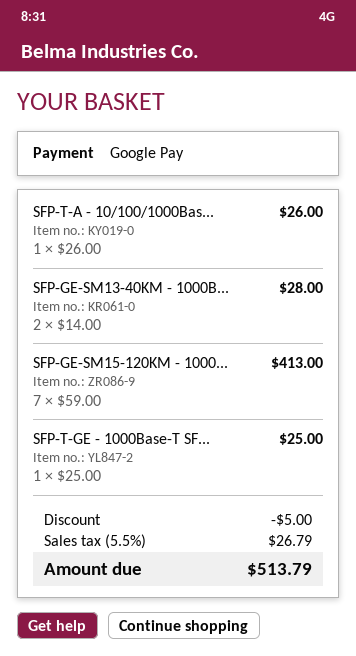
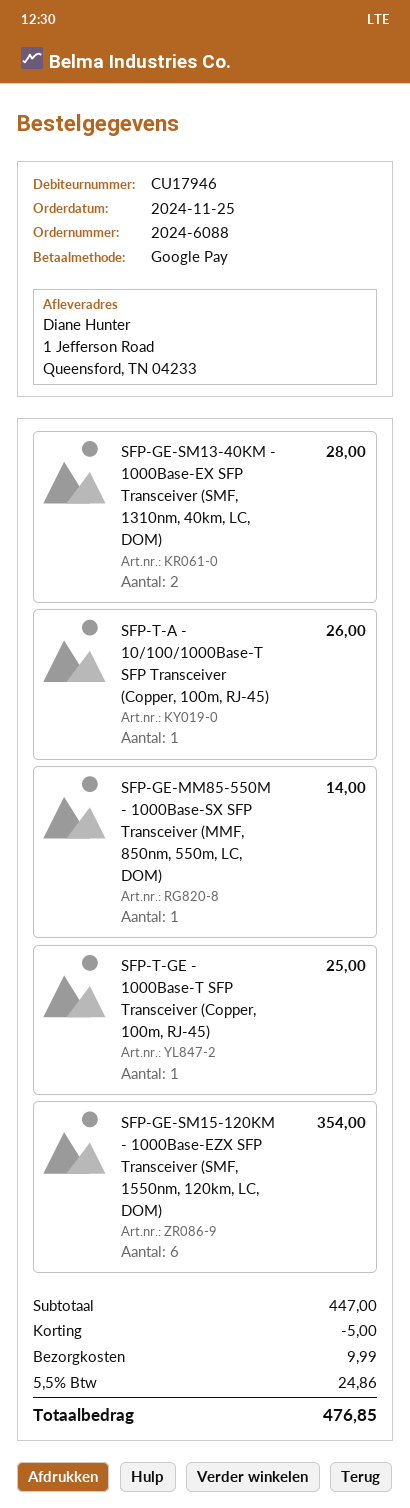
SFP-GE-SM15-120KM - 1000...: 7 for 413.00 -> 6 for 354.00
SFP-GE-MM85-550M - 1000Base-SX SFP Transceiver (MMF, 850nm, 550m, LC, DOM): none -> 1 for 14.00
shipping: none -> 9.99
tax: 5.5% = 26.79 -> 5.5% = 24.86
total: 513.79 -> 476.85

